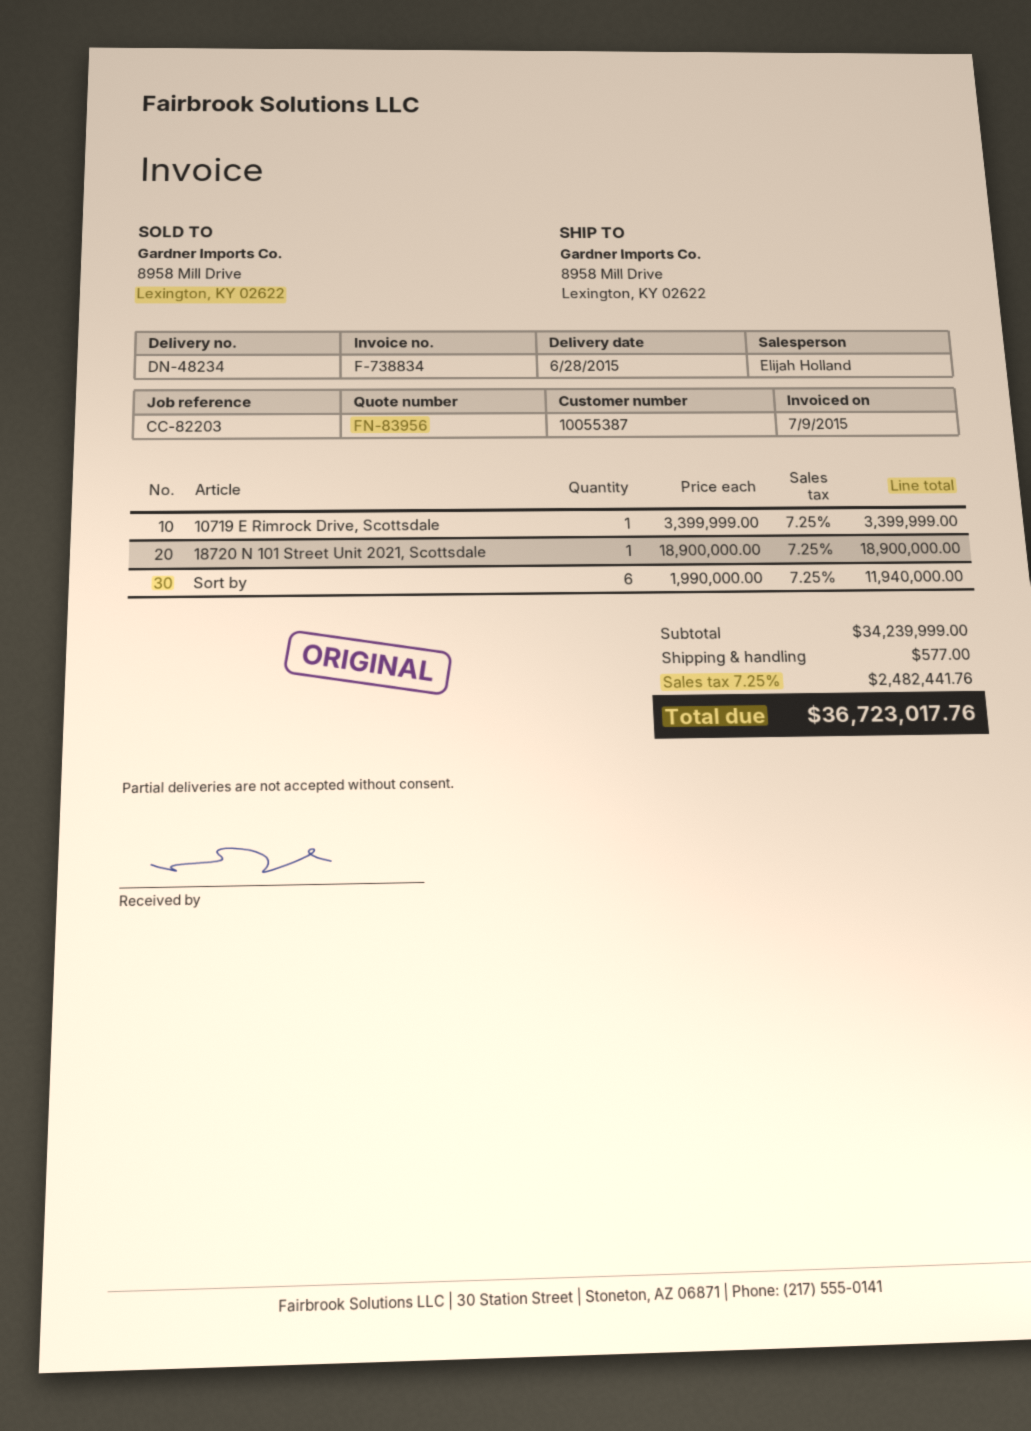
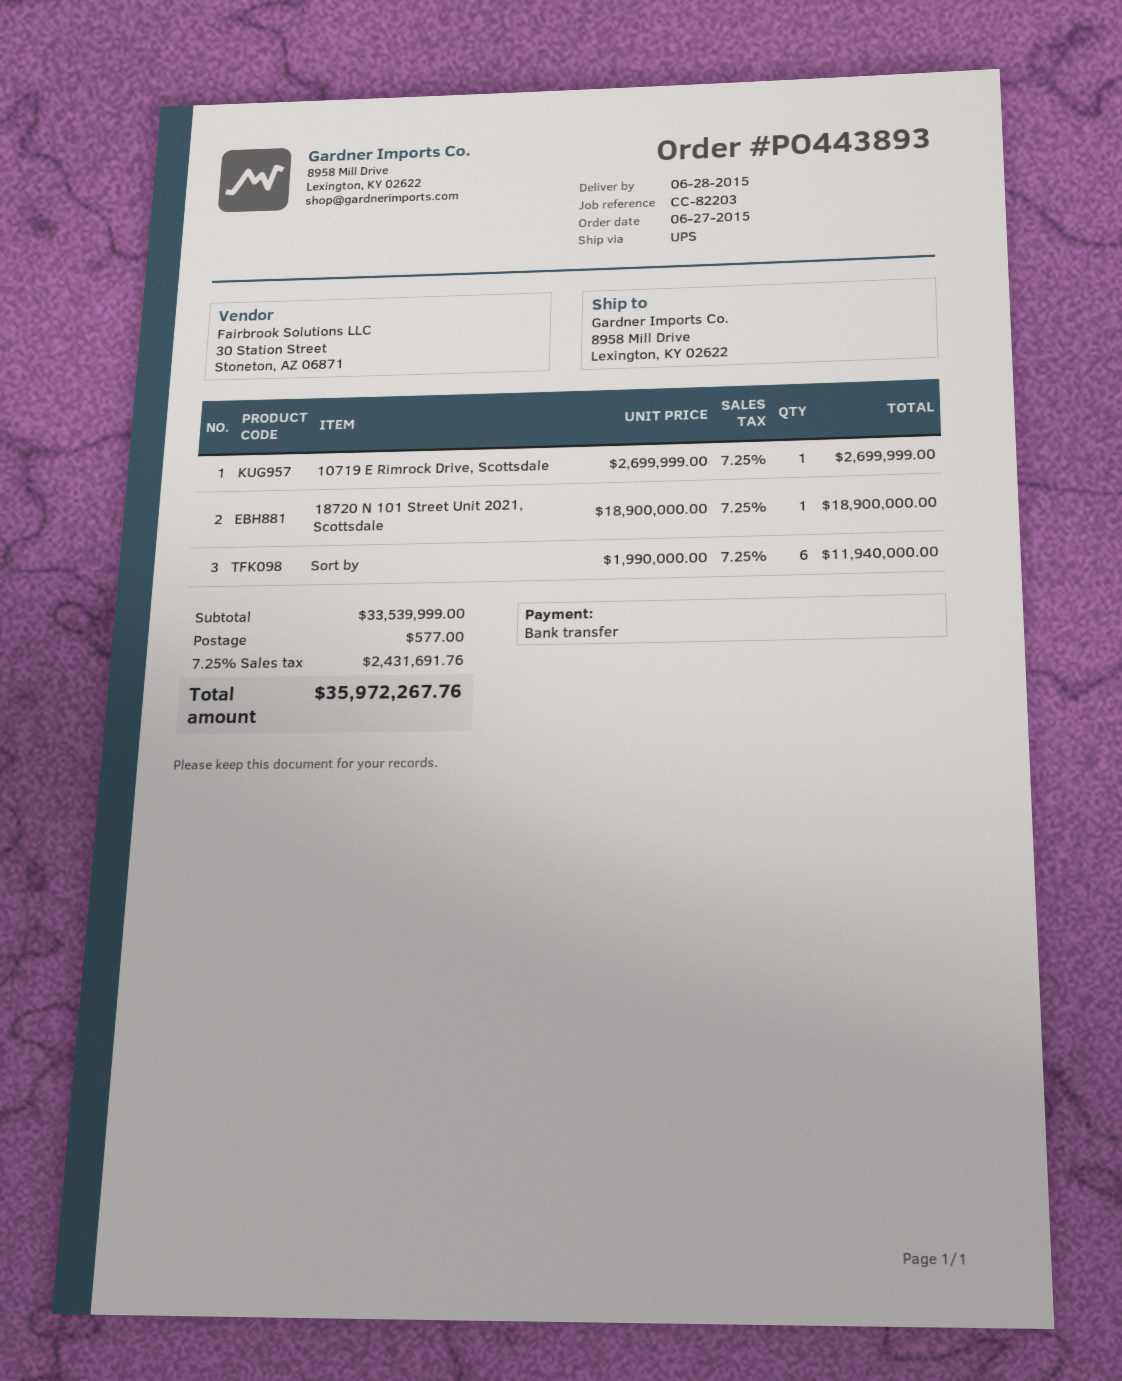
10719 E Rimrock Drive, Scottsdale: 1 x 3399999.00 = 3399999.00 -> 1 x 2699999.00 = 2699999.00
subtotal: 34239999.00 -> 33539999.00
tax: 7.25% = 2482441.76 -> 7.25% = 2431691.76
total: 36723017.76 -> 35972267.76

